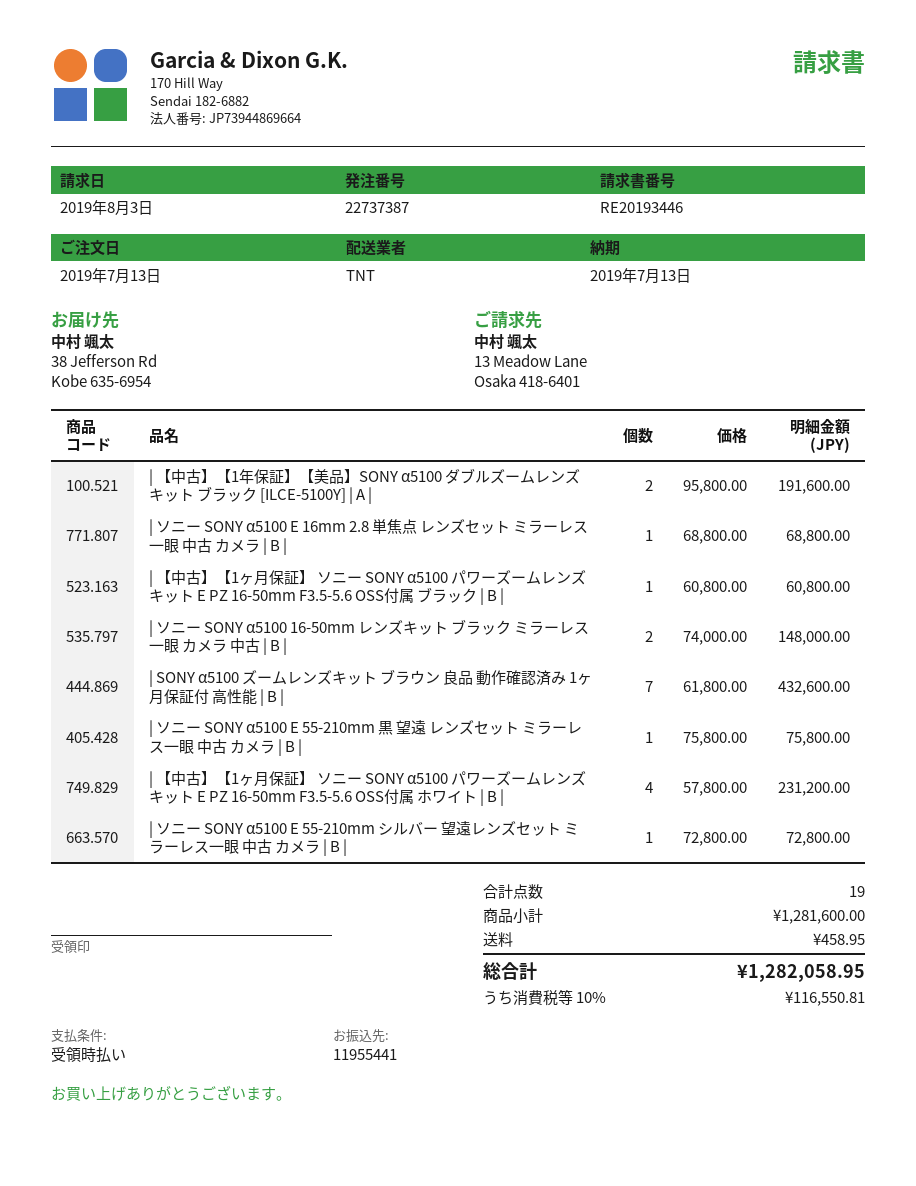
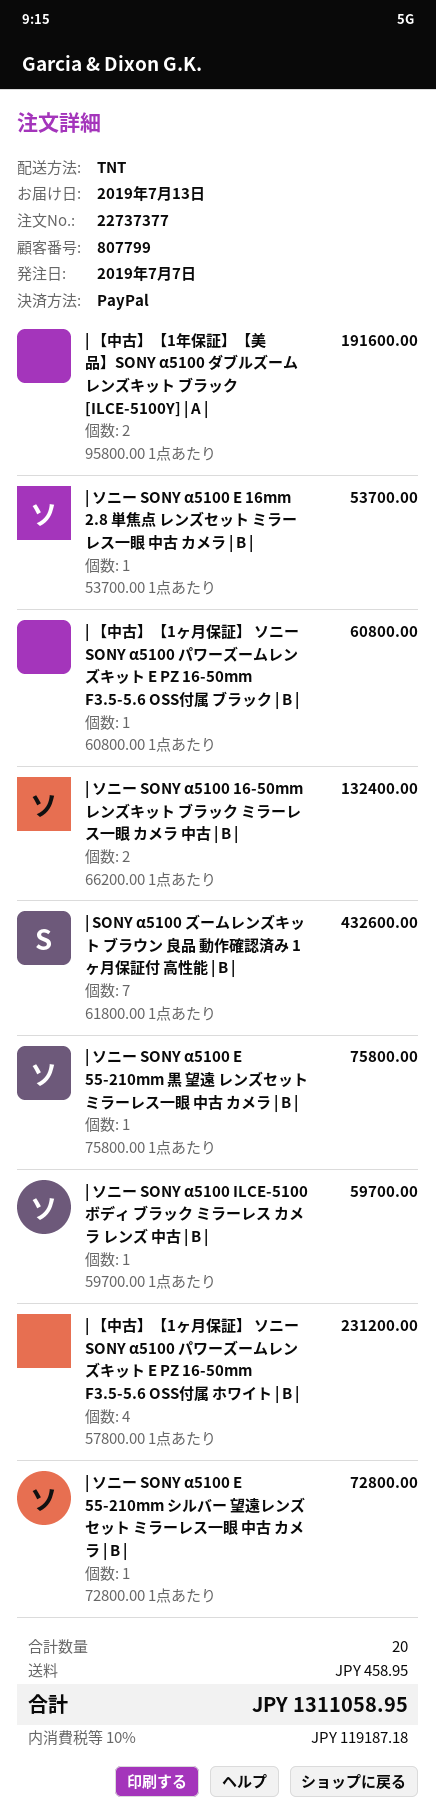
order number: 22737387 -> 22737377
order date: 2019-07-13 -> 2019-07-07
| ソニー SONY α5100 E 16mm 2.8 単焦点 レンズセット ミラーレス一眼 中古 カメラ | B |: 1 x 68800.00 = 68800.00 -> 1 x 53700.00 = 53700.00
| ソニー SONY α5100 16-50mm レンズキット ブラック ミラーレス一眼 カメラ 中古 | B |: 2 x 74000.00 = 148000.00 -> 2 x 66200.00 = 132400.00
| ソニー SONY α5100 ILCE-5100 ボディ ブラック ミラーレス カメラ レンズ 中古 | B |: none -> 1 x 59700.00 = 59700.00
total quantity: 19 -> 20
tax: 10% = 116550.81 -> 10% = 119187.18
total: 1282058.95 -> 1311058.95

